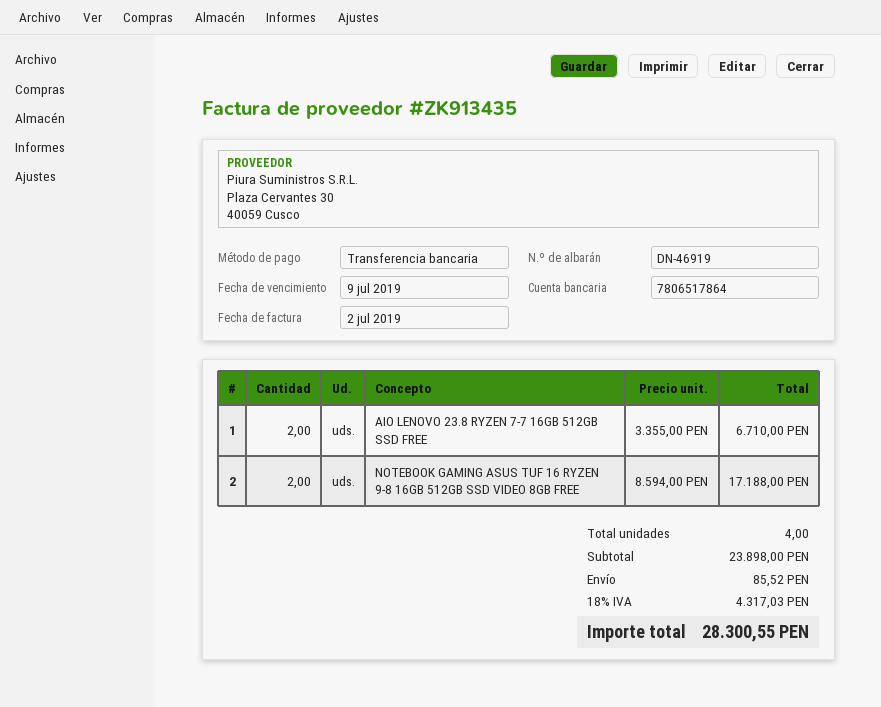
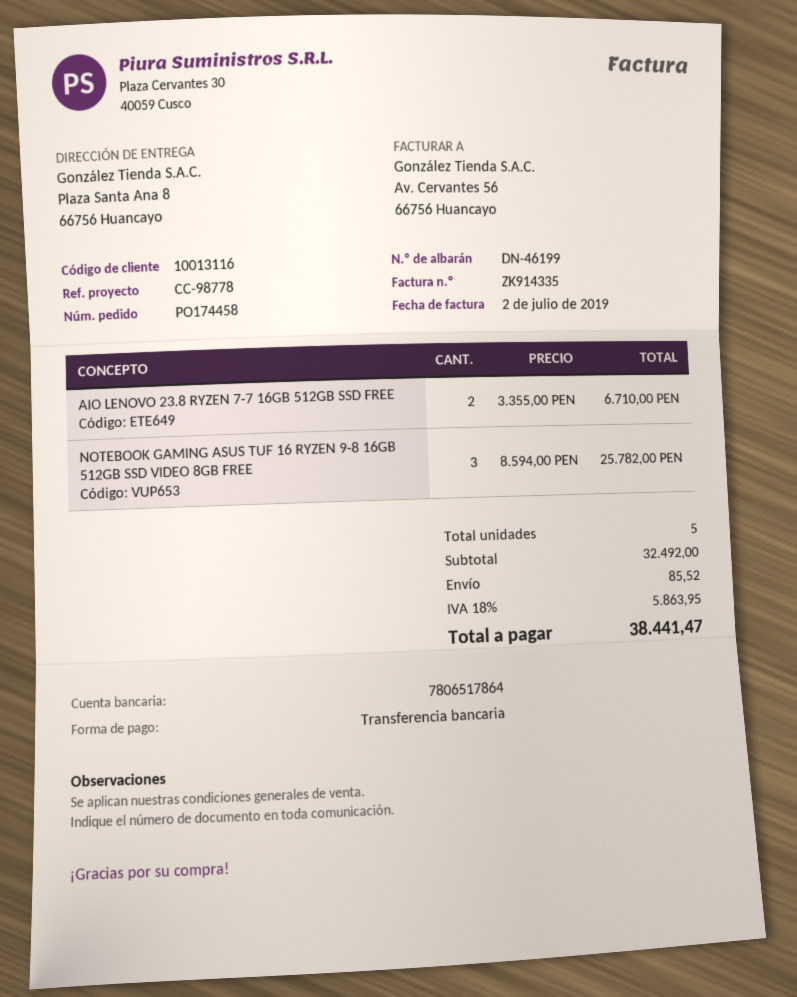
delivery note number: DN-46919 -> DN-46199
invoice number: ZK913435 -> ZK914335
NOTEBOOK GAMING ASUS TUF 16 RYZEN 9-8 16GB 512GB SSD VIDEO 8GB FREE: 2 x 8594.00 = 17188.00 -> 3 x 8594.00 = 25782.00
total quantity: 4 -> 5
subtotal: 23898.00 -> 32492.00
tax: 18% = 4317.03 -> 18% = 5863.95
total: 28300.55 -> 38441.47

